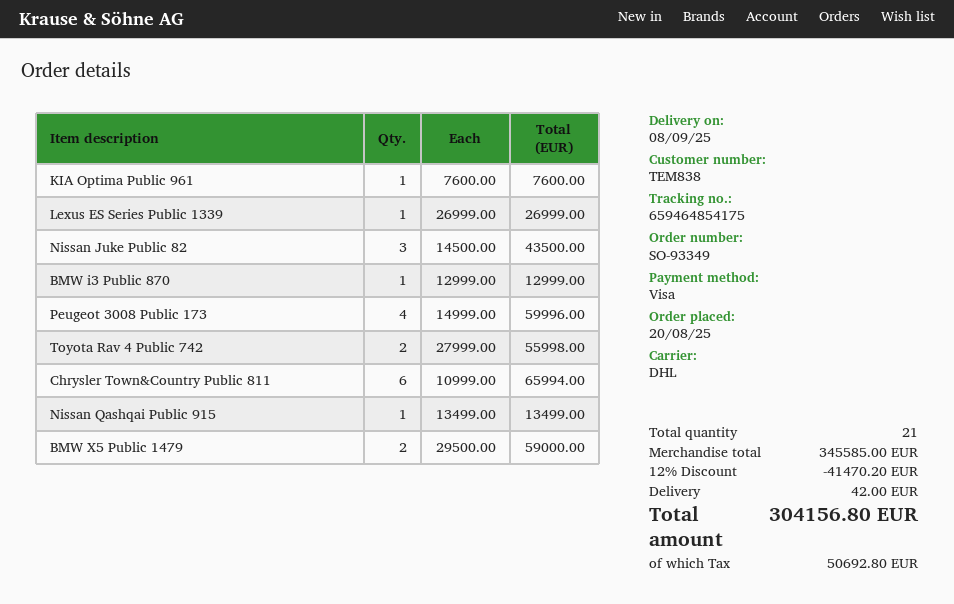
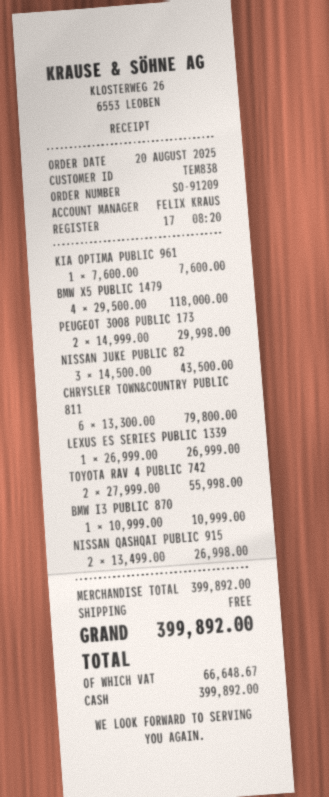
order number: SO-93349 -> SO-91209
payment method: Visa -> cash
BMW i3 Public 870: 1 x 12999.00 = 12999.00 -> 1 x 10999.00 = 10999.00
Peugeot 3008 Public 173: 4 x 14999.00 = 59996.00 -> 2 x 14999.00 = 29998.00
Chrysler Town&Country Public 811: 6 x 10999.00 = 65994.00 -> 6 x 13300.00 = 79800.00
Nissan Qashqai Public 915: 1 x 13499.00 = 13499.00 -> 2 x 13499.00 = 26998.00
BMW X5 Public 1479: 2 x 29500.00 = 59000.00 -> 4 x 29500.00 = 118000.00
subtotal: 345585.00 -> 399892.00
discount: 12% = 41470.20 -> none
shipping: 42.00 -> 0.00
tax: 50692.80 -> 66648.67
total: 304156.80 -> 399892.00

